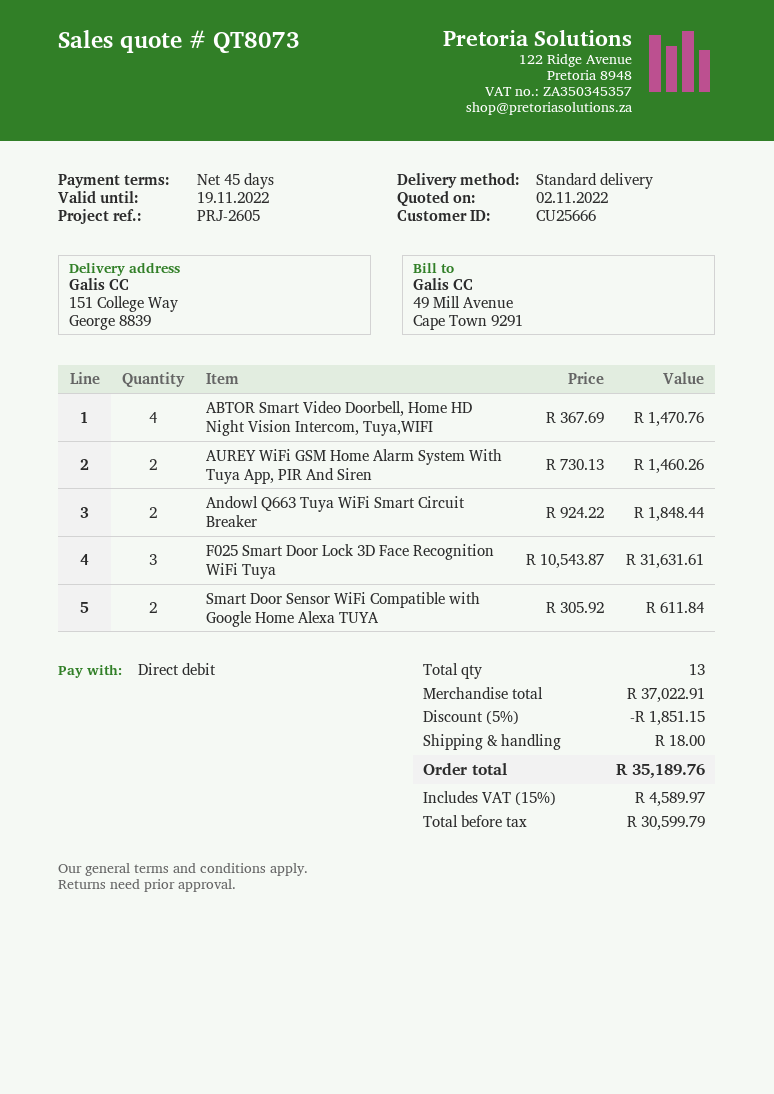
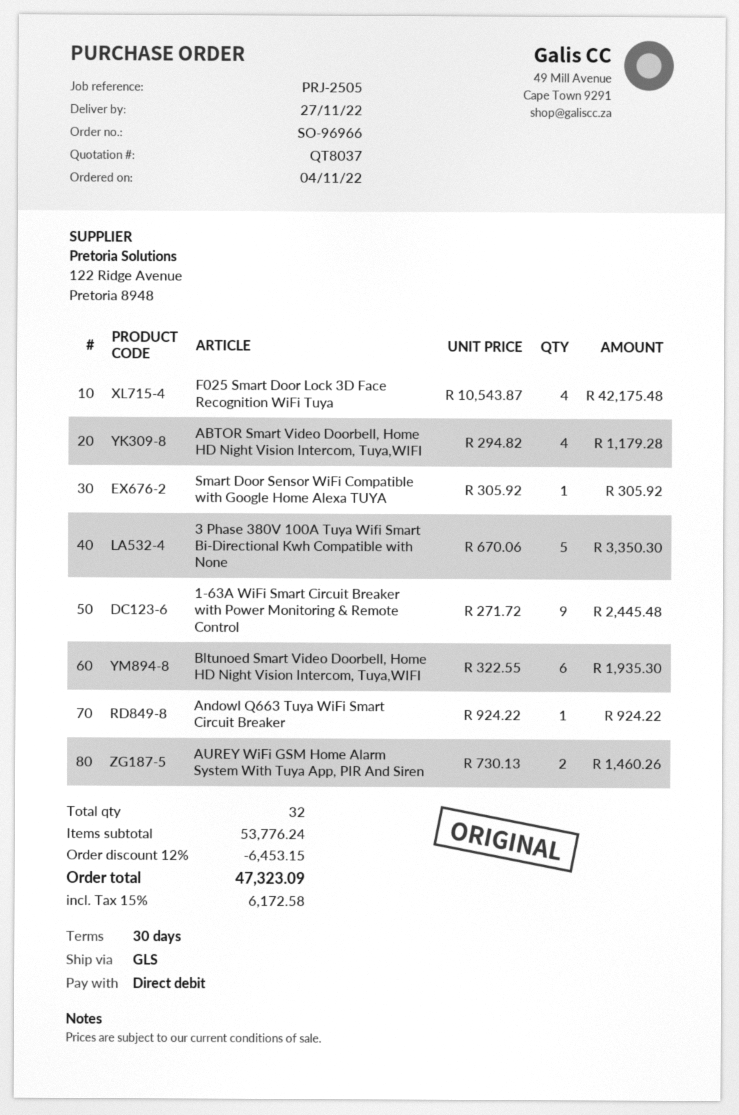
quote number: QT8073 -> QT8037
payment terms: 45 days -> 30 days
reference: PRJ-2605 -> PRJ-2505
shipping method: standard -> GLS
ABTOR Smart Video Doorbell, Home HD Night Vision Intercom, Tuya,WIFI: 4 x 367.69 = 1470.76 -> 4 x 294.82 = 1179.28
Andowl Q663 Tuya WiFi Smart Circuit Breaker: 2 x 924.22 = 1848.44 -> 1 x 924.22 = 924.22
F025 Smart Door Lock 3D Face Recognition WiFi Tuya: 3 x 10543.87 = 31631.61 -> 4 x 10543.87 = 42175.48
Smart Door Sensor WiFi Compatible with Google Home Alexa TUYA: 2 x 305.92 = 611.84 -> 1 x 305.92 = 305.92
3 Phase 380V 100A Tuya Wifi Smart Bi-Directional Kwh Compatible with None: none -> 5 x 670.06 = 3350.30
1-63A WiFi Smart Circuit Breaker with Power Monitoring & Remote Control: none -> 9 x 271.72 = 2445.48
Bltunoed Smart Video Doorbell, Home HD Night Vision Intercom, Tuya,WIFI: none -> 6 x 322.55 = 1935.30
total quantity: 13 -> 32
subtotal: 37022.91 -> 53776.24
discount: 5% = 1851.15 -> 12% = 6453.15
shipping: 18.00 -> none
tax: 15% = 4589.97 -> 15% = 6172.58
total: 35189.76 -> 47323.09

